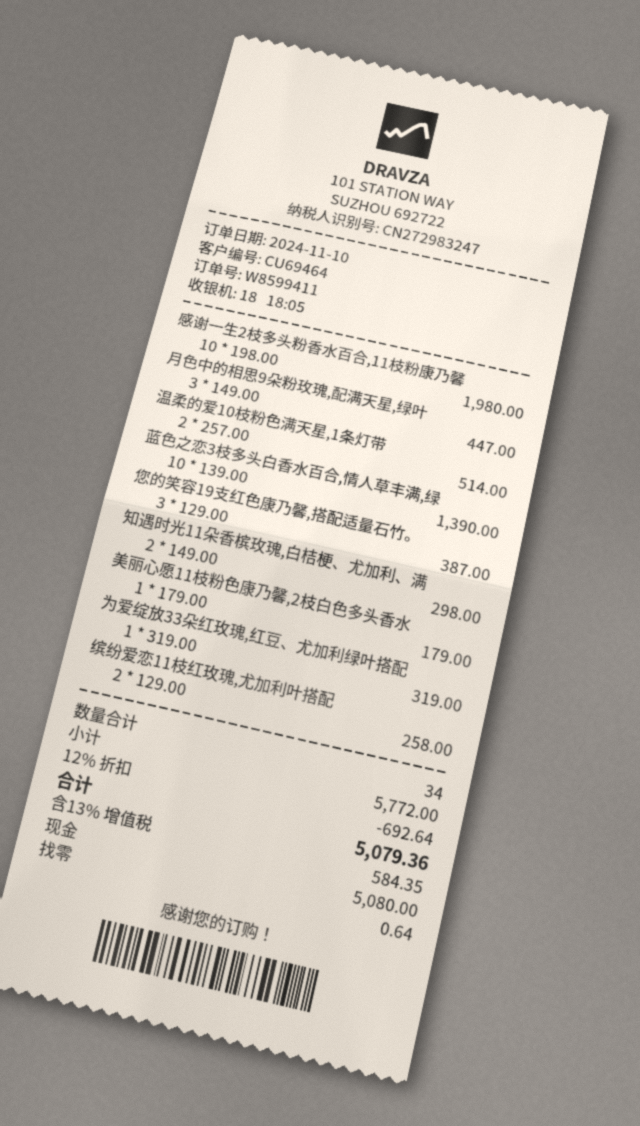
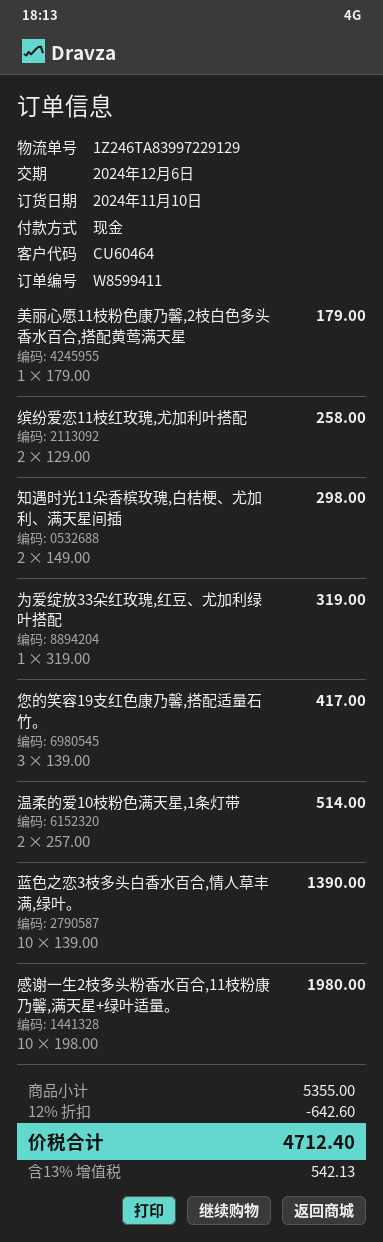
customer number: CU69464 -> CU60464
月色中的相思9朵粉玫瑰,配满天星,绿叶: 3 x 149.00 = 447.00 -> none
您的笑容19支红色康乃馨,搭配适量石竹。: 3 x 129.00 = 387.00 -> 3 x 139.00 = 417.00
subtotal: 5772.00 -> 5355.00
discount: 12% = 692.64 -> 12% = 642.60
tax: 13% = 584.35 -> 13% = 542.13
total: 5079.36 -> 4712.40

